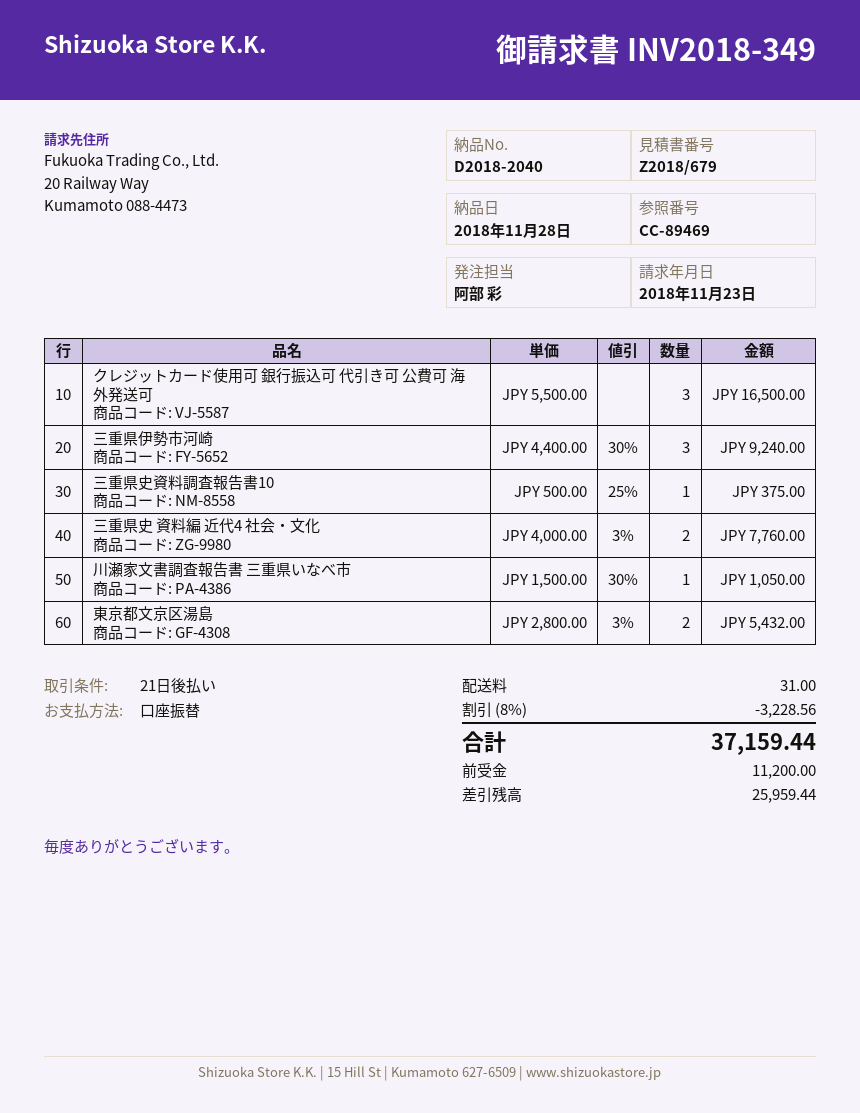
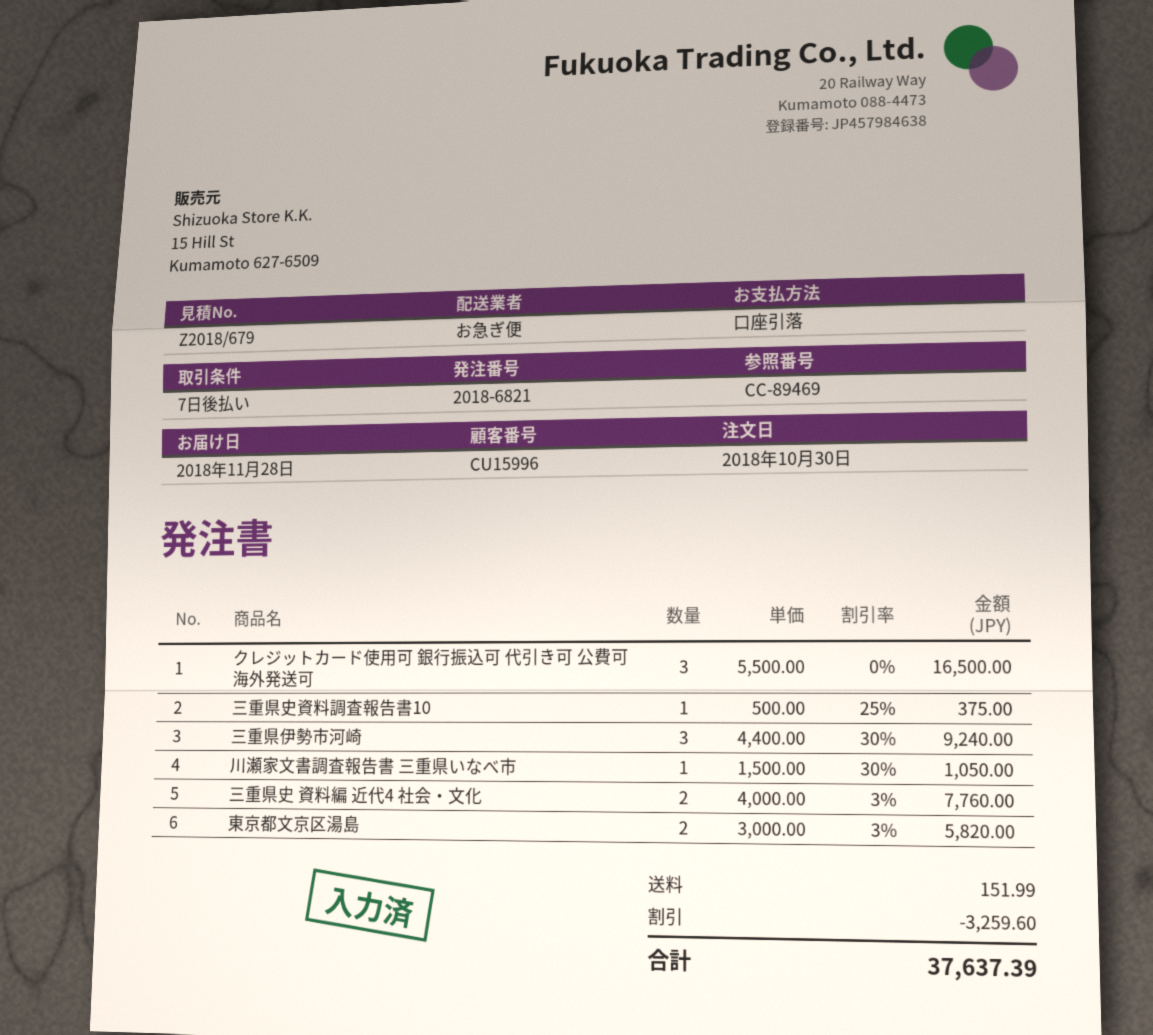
payment terms: 21 days -> 7 days
東京都文京区湯島: 2 x 2800.00 - 3% = 5432.00 -> 2 x 3000.00 - 3% = 5820.00
discount: 3228.56 -> 3259.60
shipping: 31.00 -> 151.99
total: 37159.44 -> 37637.39

